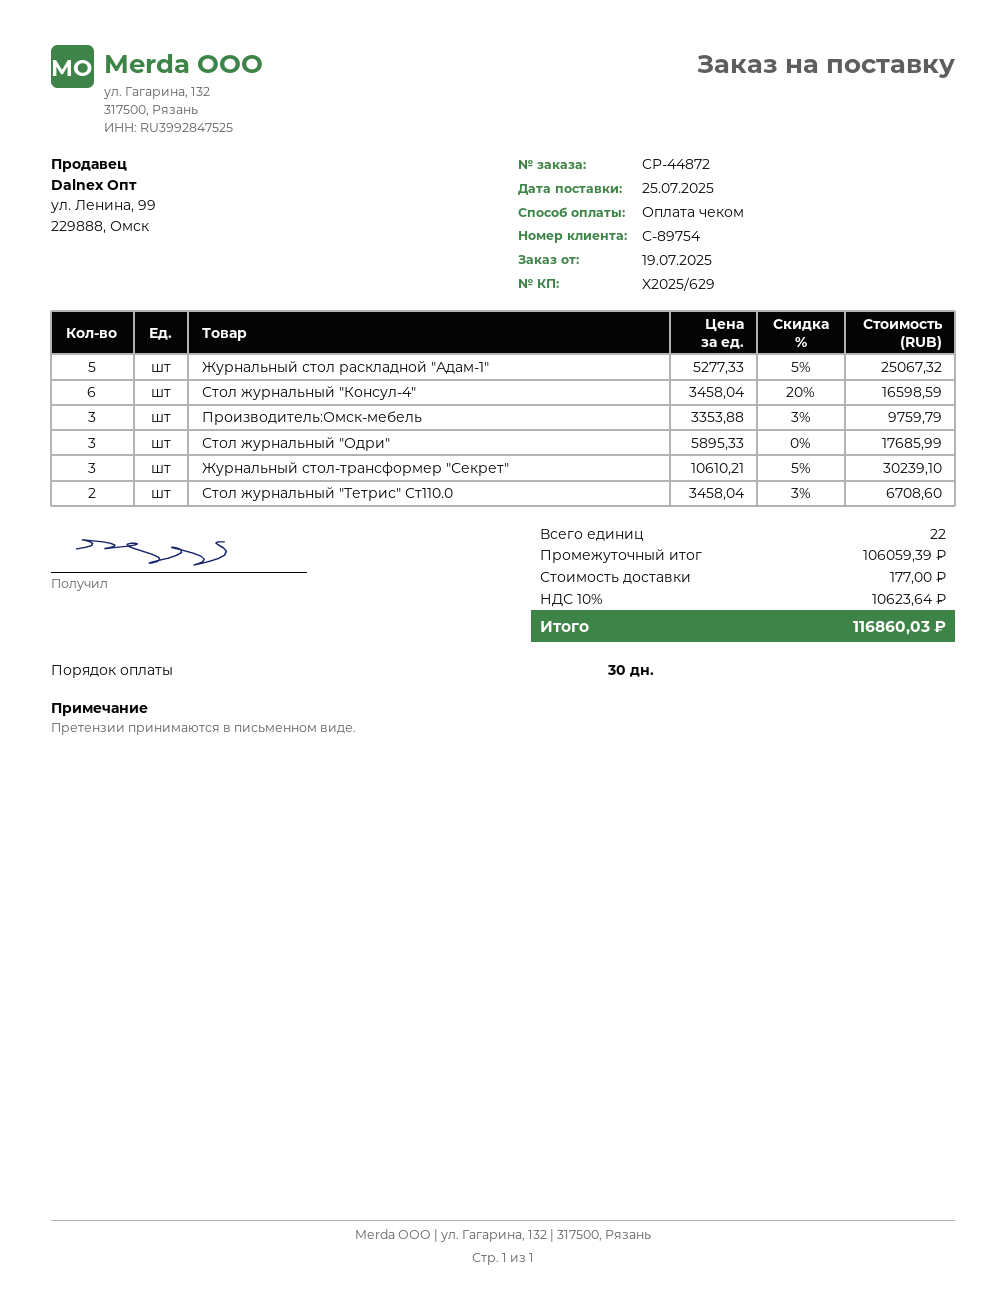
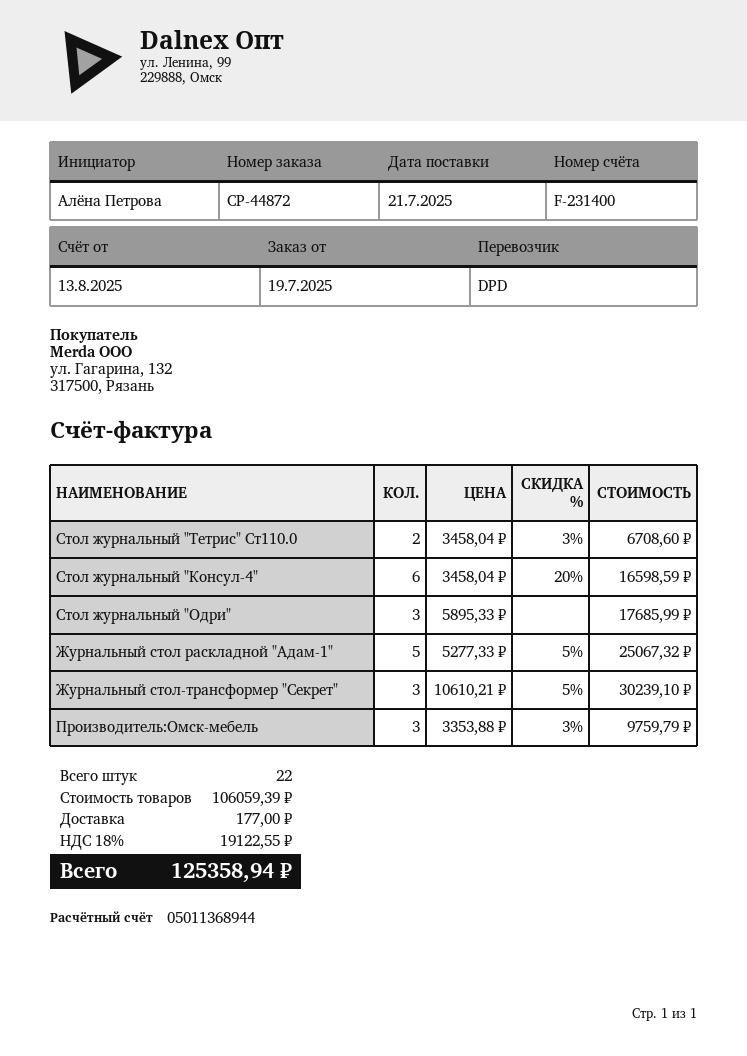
delivery date: 2025-07-25 -> 2025-07-21
tax: 10% = 10623.64 -> 18% = 19122.55
total: 116860.03 -> 125358.94

